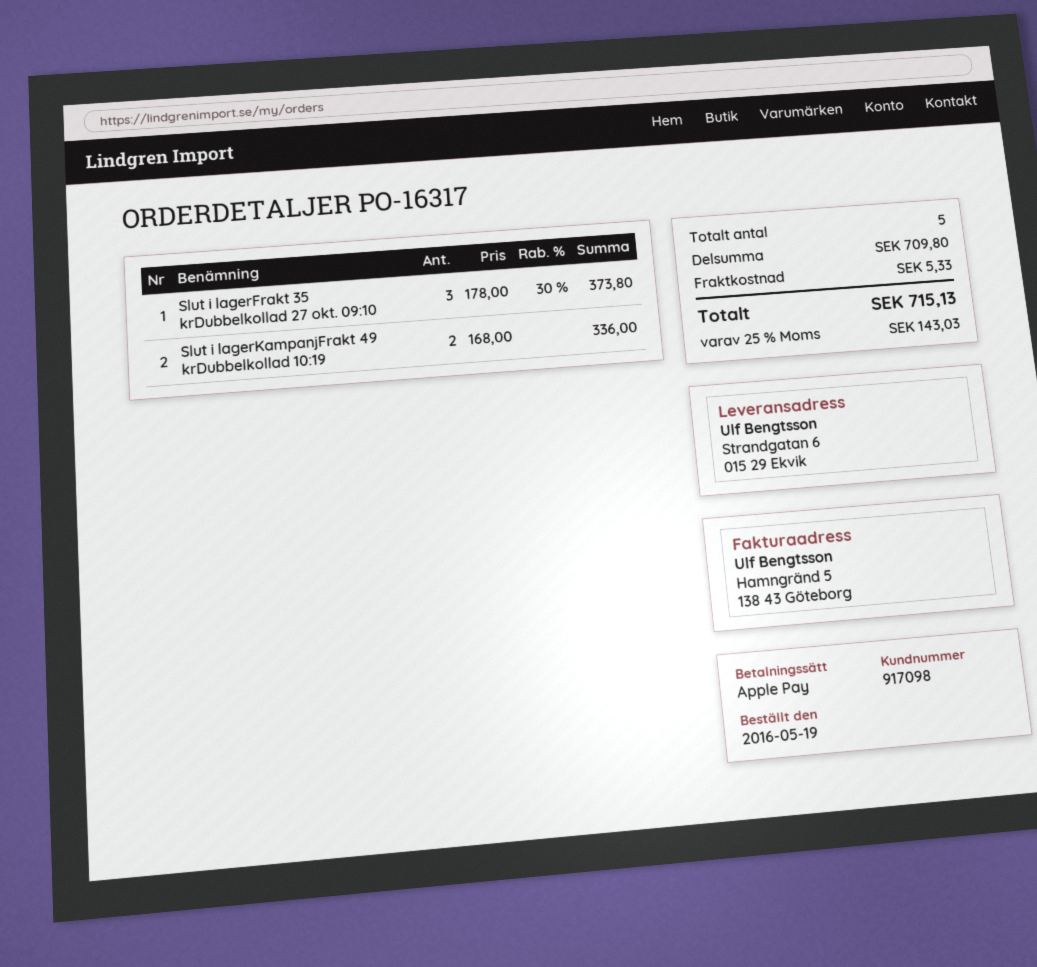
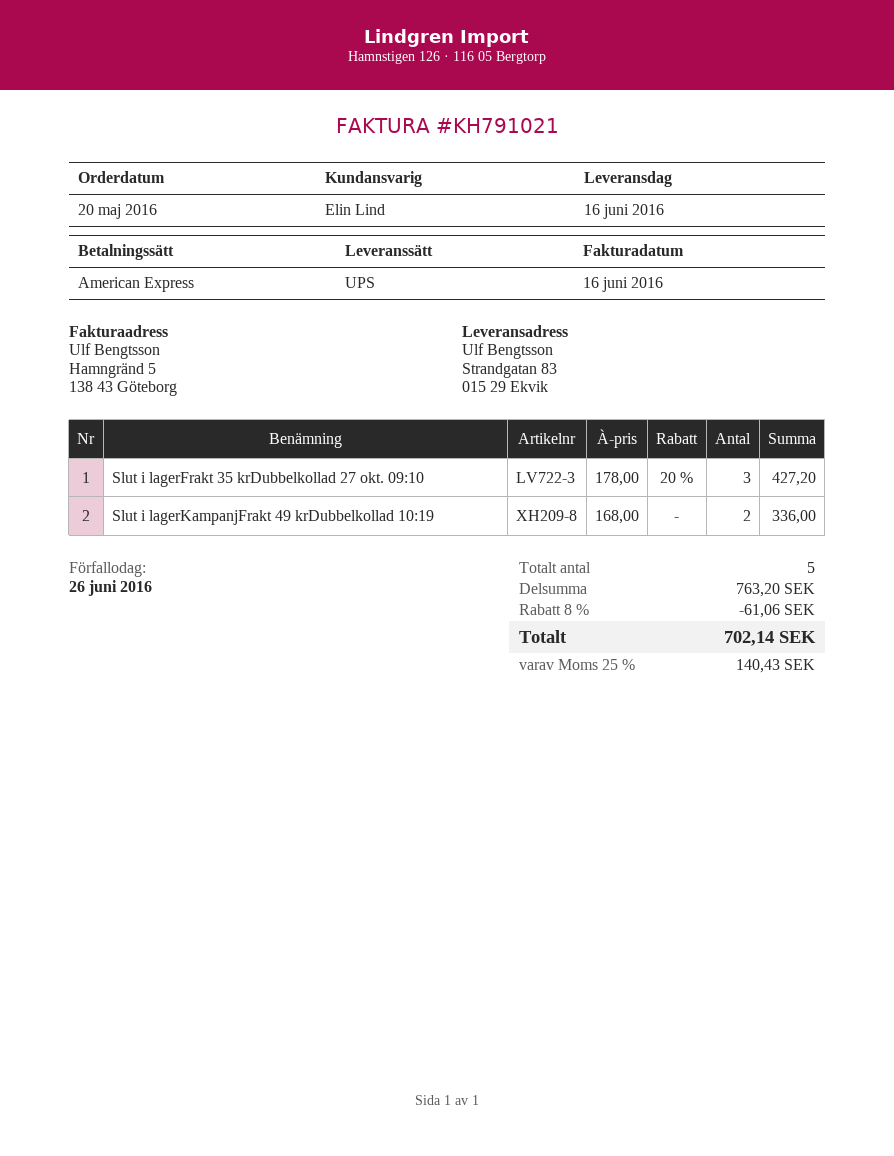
order date: 2016-05-19 -> 2016-05-20
payment method: Apple Pay -> American Express
ship to: Strandgatan 6, 015 29 Ekvik -> Strandgatan 83, 015 29 Ekvik
Slut i lagerFrakt 35 krDubbelkollad 27 okt. 09:10: 3 x 178.00 - 30% = 373.80 -> 3 x 178.00 - 20% = 427.20
subtotal: 709.80 -> 763.20
discount: none -> 8% = 61.06
shipping: 5.33 -> none
tax: 25% = 143.03 -> 25% = 140.43
total: 715.13 -> 702.14

